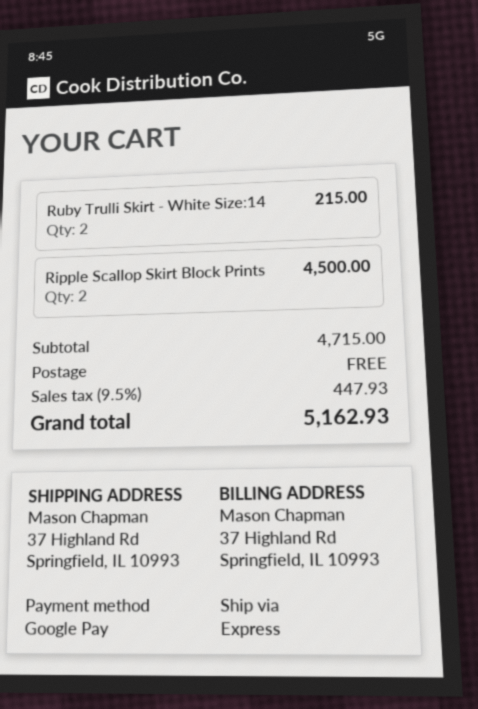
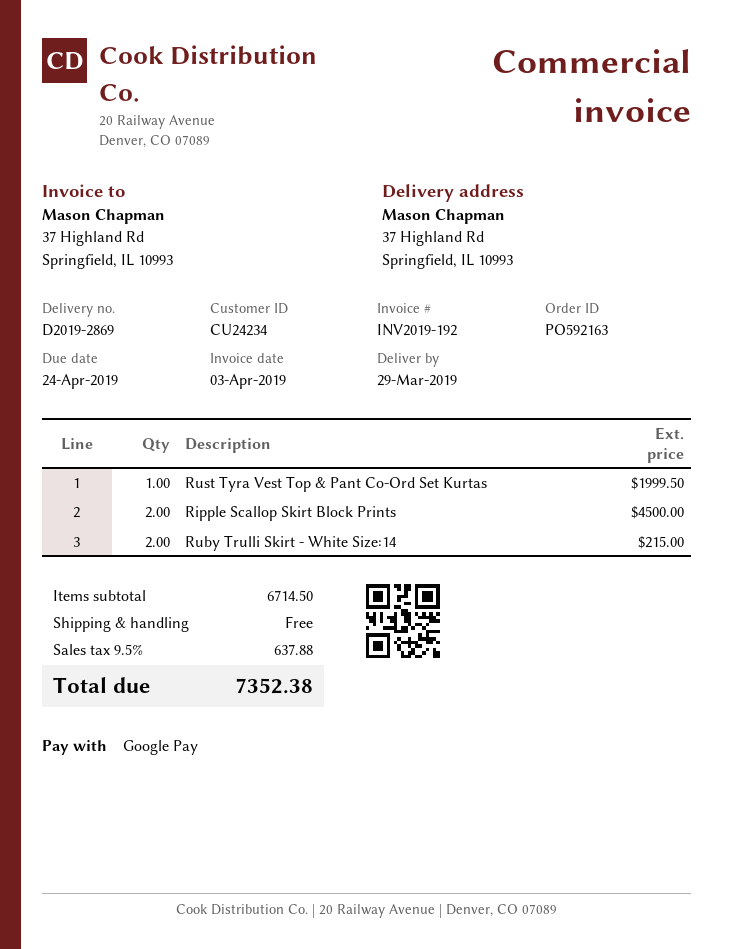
Rust Tyra Vest Top & Pant Co-Ord Set Kurtas: none -> 1 for 1999.50
subtotal: 4715.00 -> 6714.50
tax: 9.5% = 447.93 -> 9.5% = 637.88
total: 5162.93 -> 7352.38

